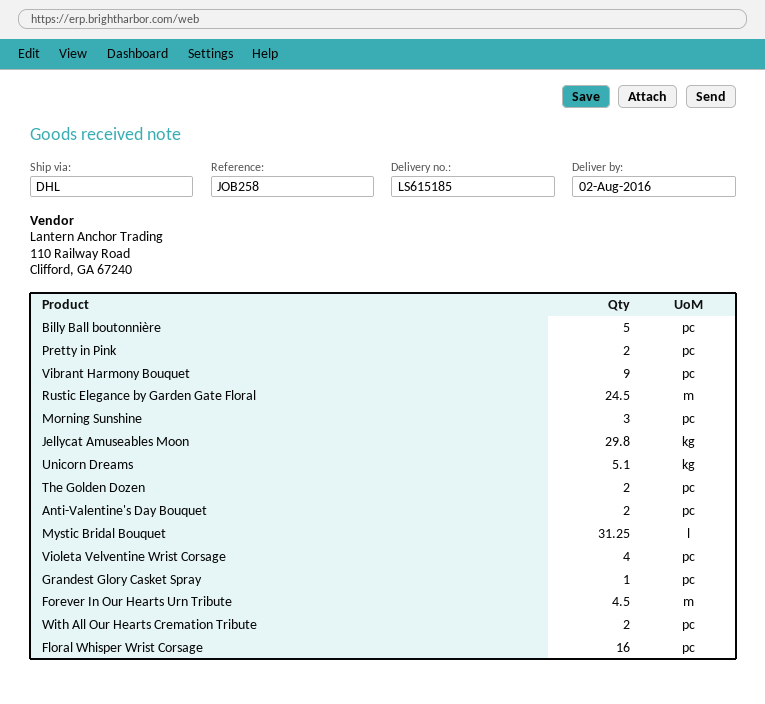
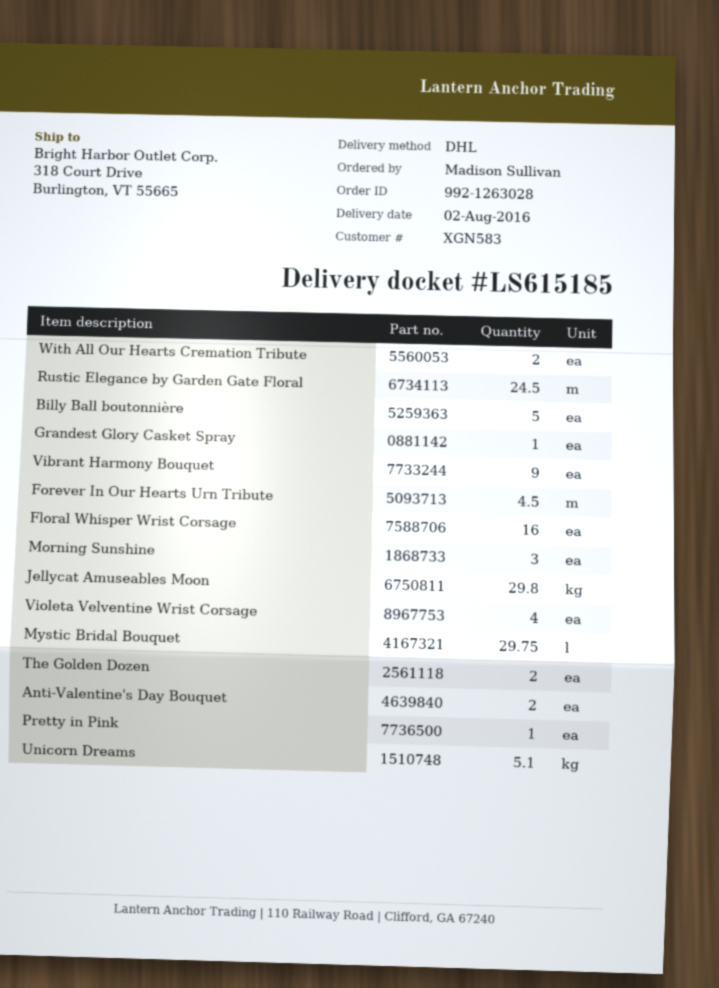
Pretty in Pink: 2 -> 1
Mystic Bridal Bouquet: 31.25 -> 29.75

